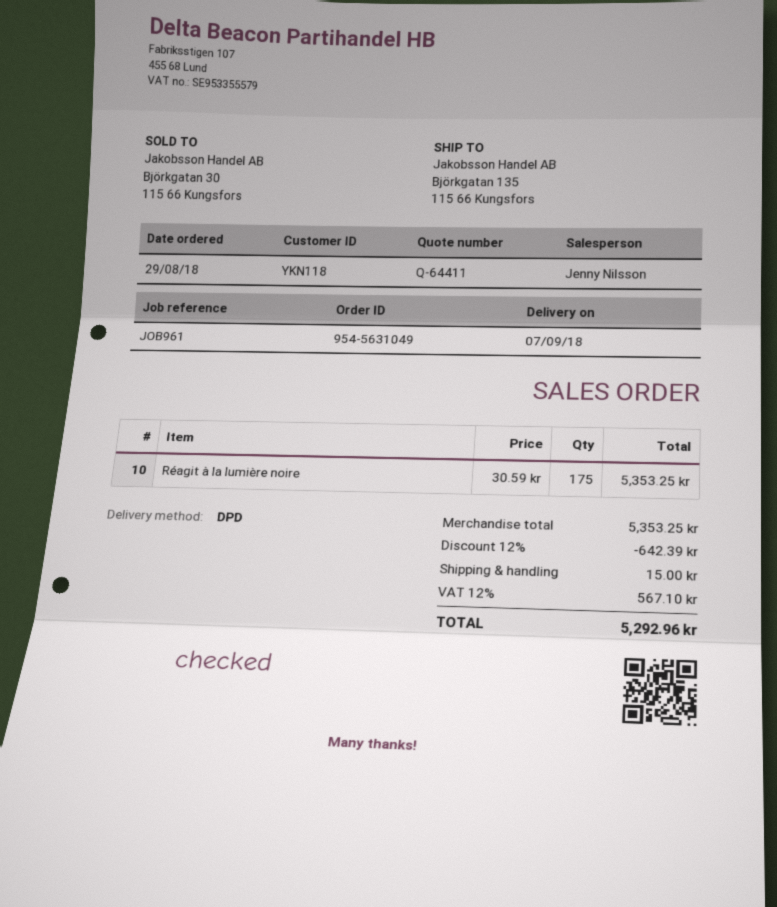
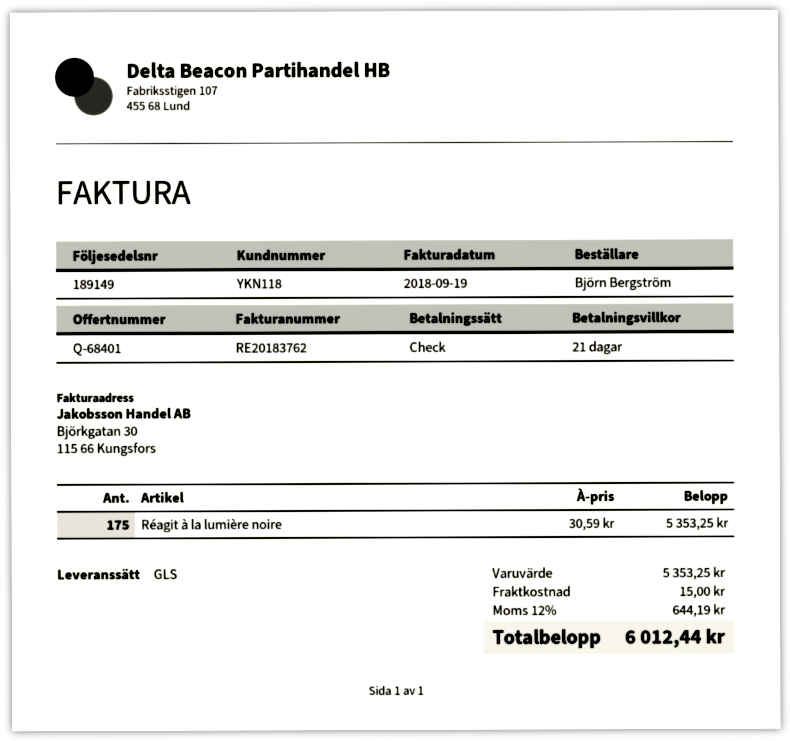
quote number: Q-64411 -> Q-68401
shipping method: DPD -> GLS
discount: 12% = 642.39 -> none
tax: 12% = 567.10 -> 12% = 644.19
total: 5292.96 -> 6012.44

